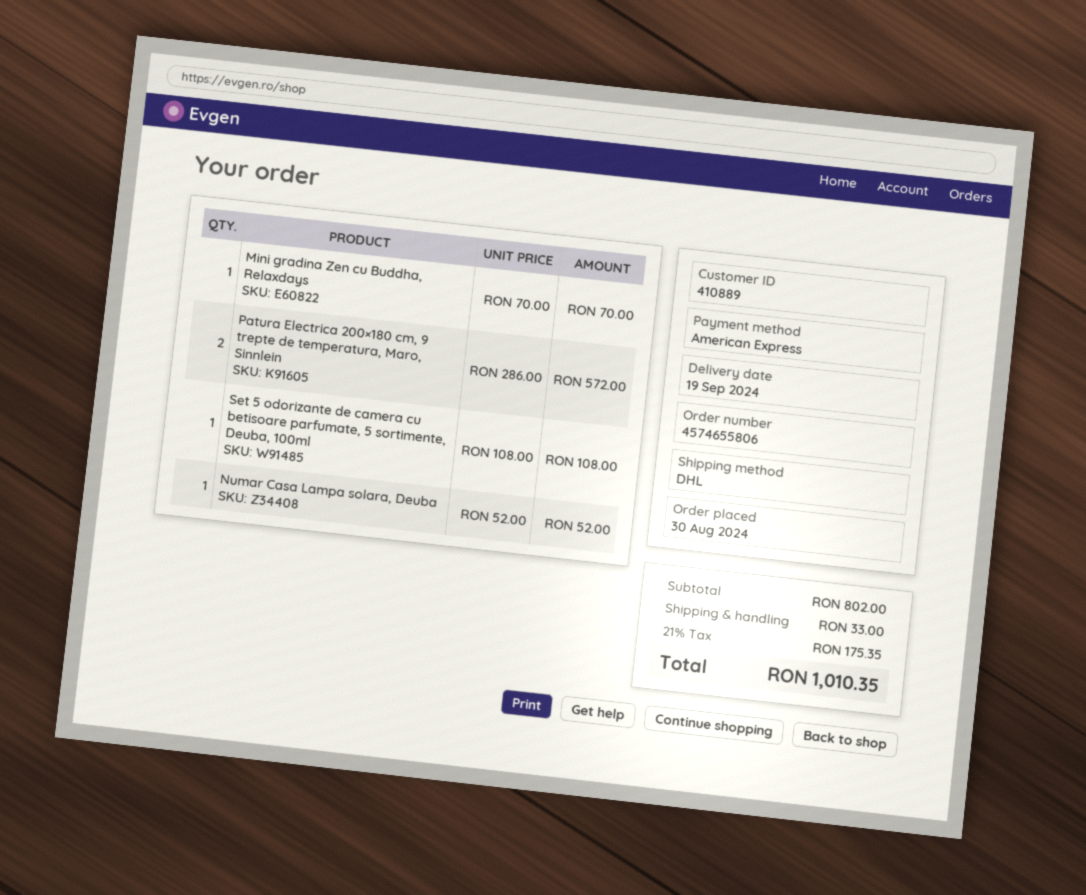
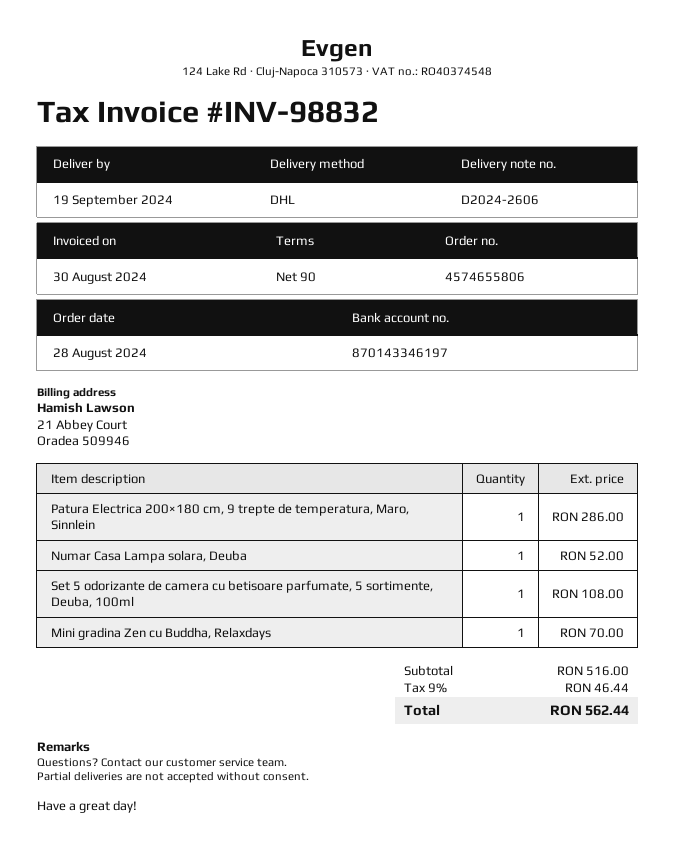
order date: 2024-08-30 -> 2024-08-28
Patura Electrica 200×180 cm, 9 trepte de temperatura, Maro, Sinnlein: 2 for 572.00 -> 1 for 286.00
subtotal: 802.00 -> 516.00
shipping: 33.00 -> none
tax: 21% = 175.35 -> 9% = 46.44
total: 1010.35 -> 562.44

